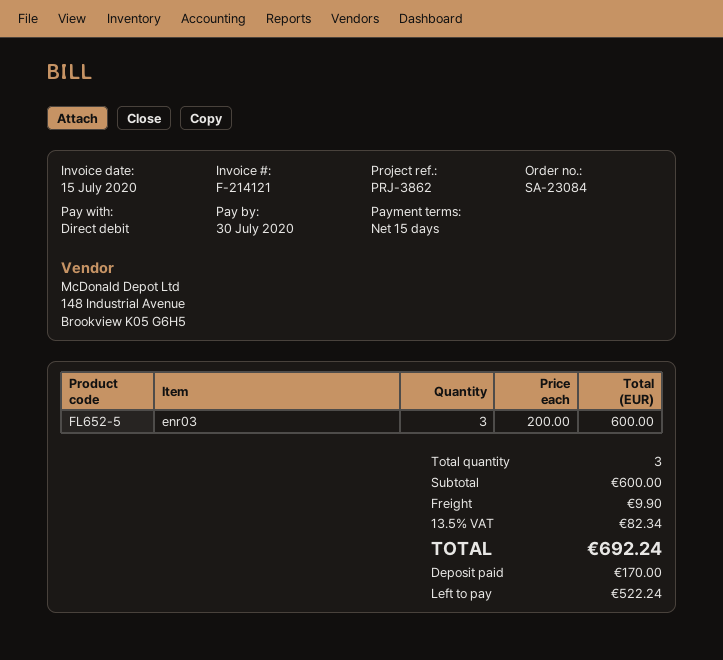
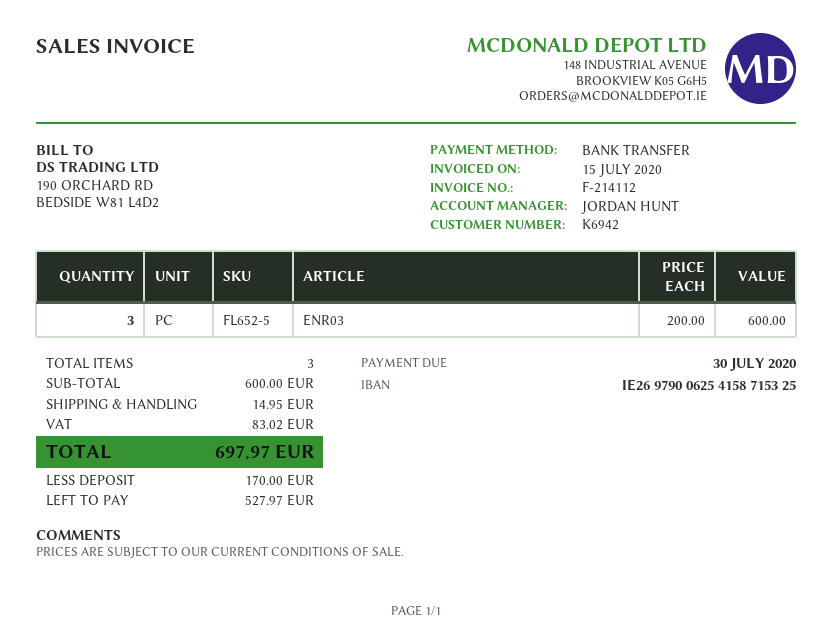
invoice number: F-214121 -> F-214112
payment method: direct debit -> bank transfer
shipping: 9.90 -> 14.95
tax: 82.34 -> 83.02
total: 692.24 -> 697.97
balance: 522.24 -> 527.97

